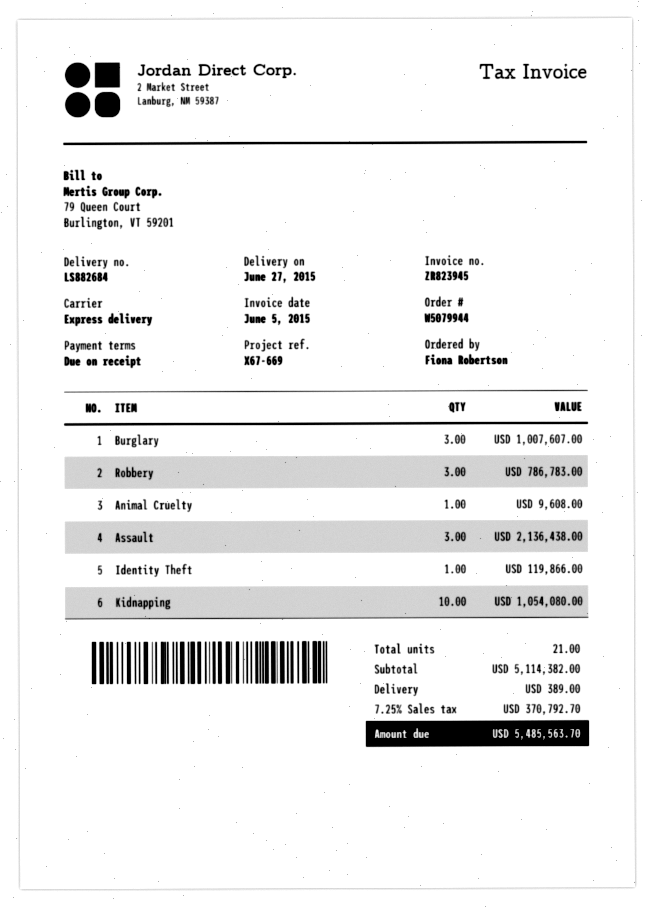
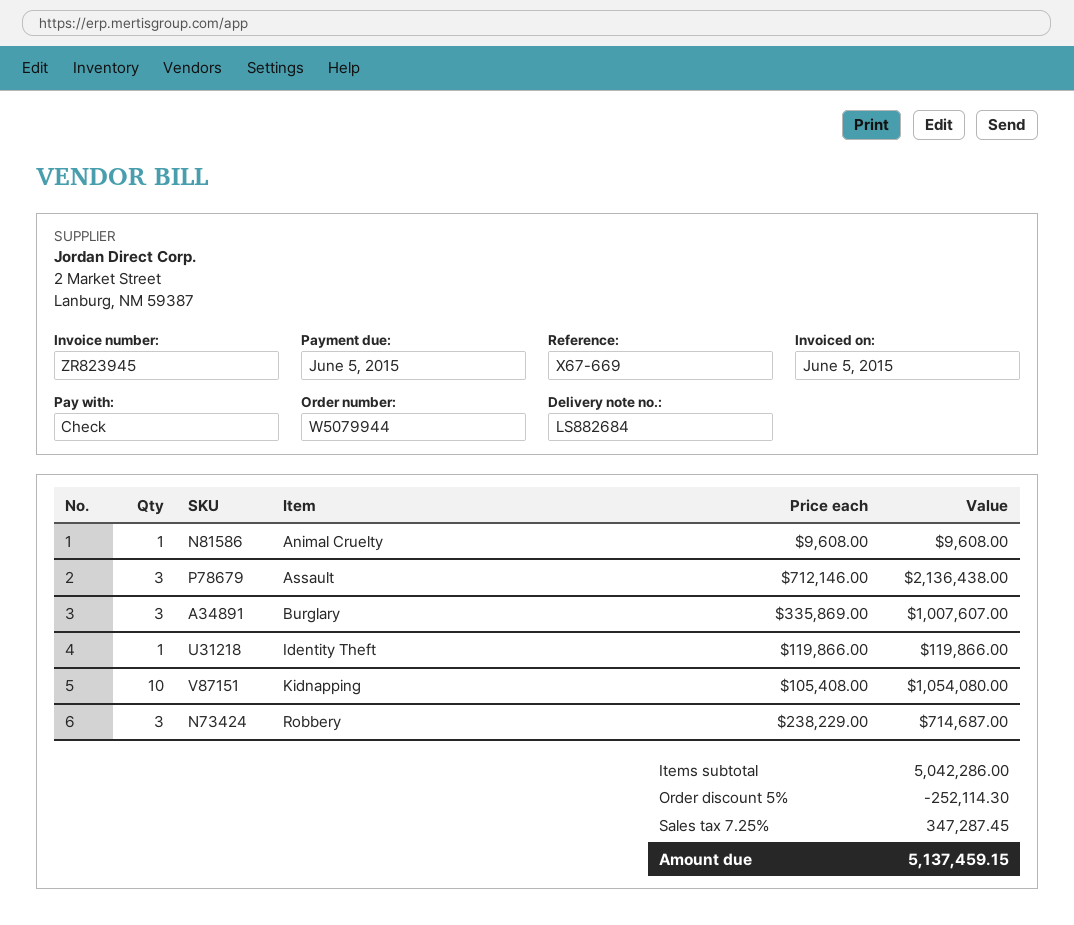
Robbery: 3 for 786783.00 -> 3 for 714687.00
subtotal: 5114382.00 -> 5042286.00
discount: none -> 5% = 252114.30
shipping: 389.00 -> none
tax: 7.25% = 370792.70 -> 7.25% = 347287.45
total: 5485563.70 -> 5137459.15

